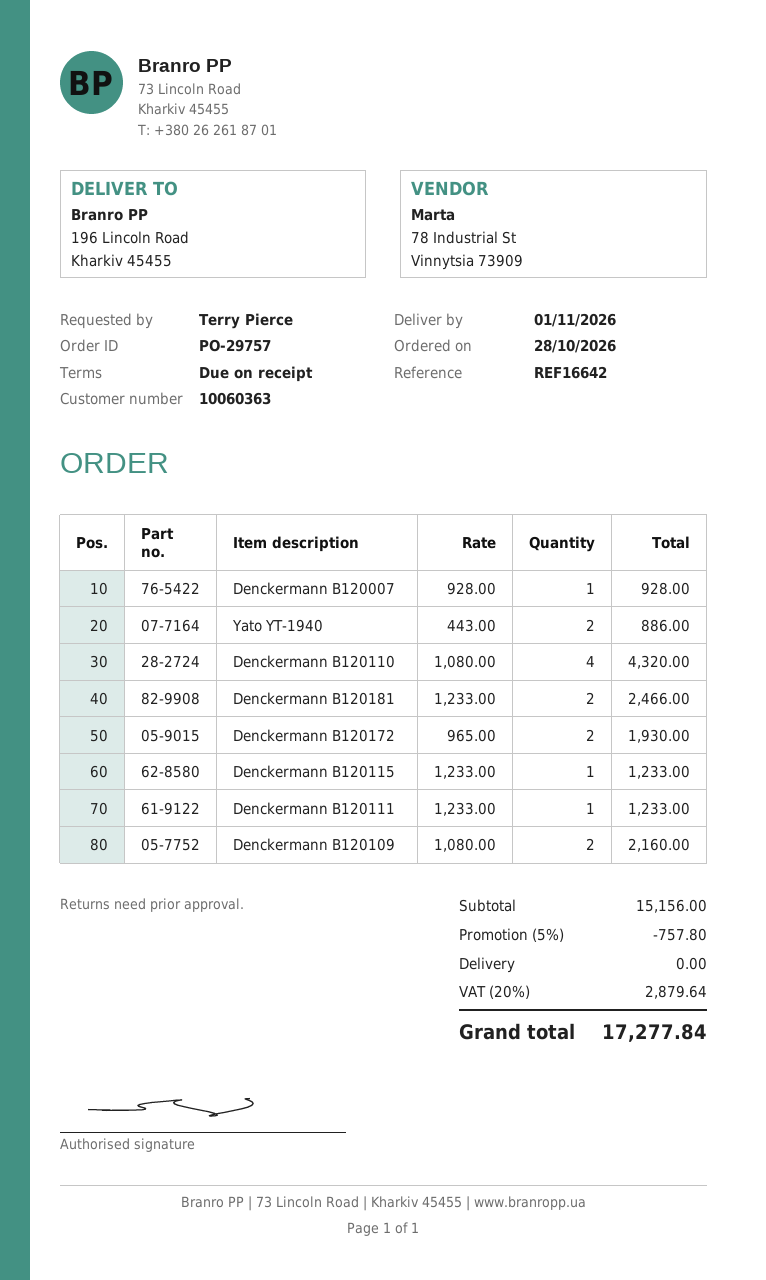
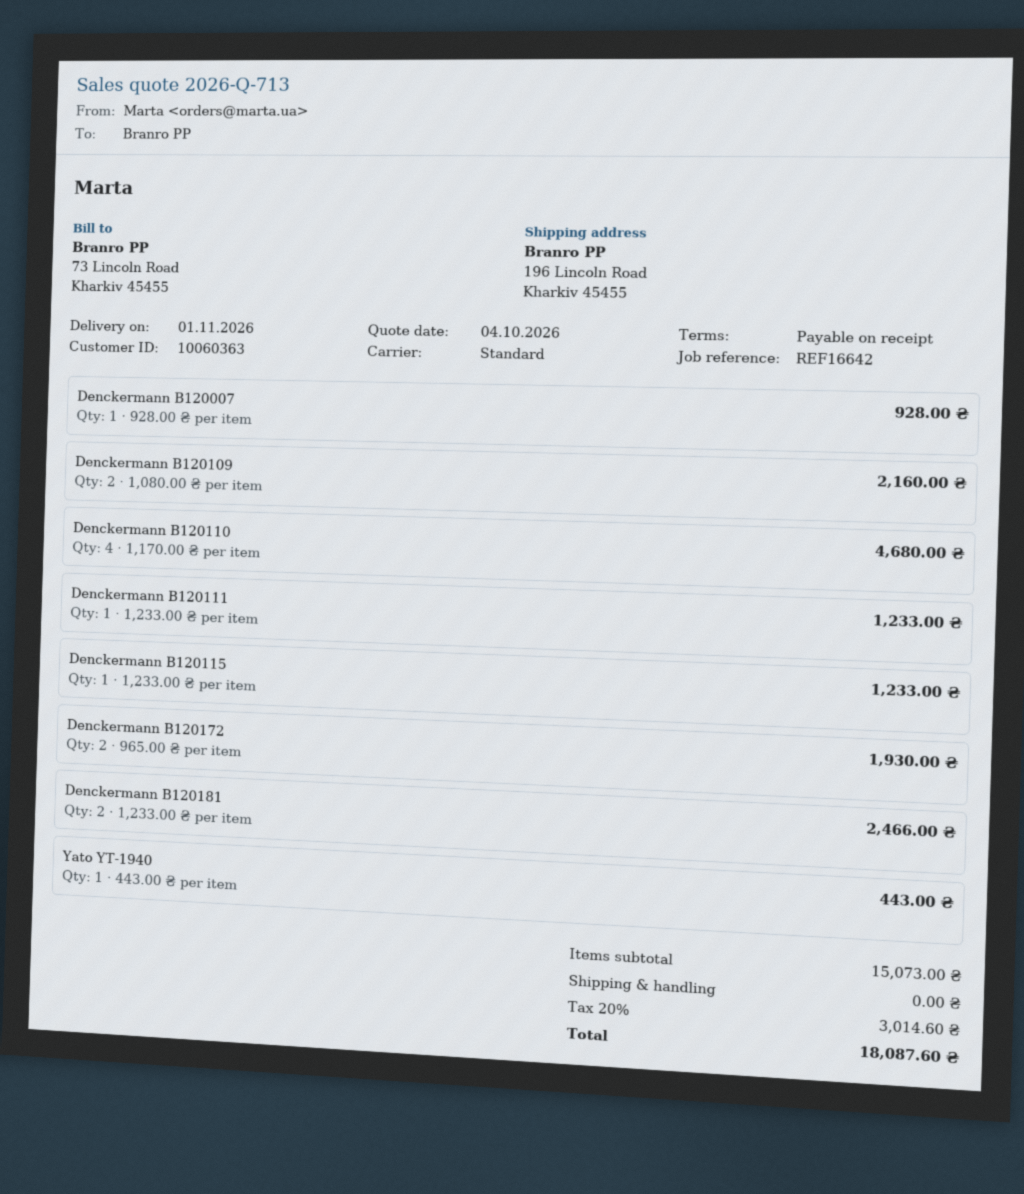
Yato YT-1940: 2 x 443.00 = 886.00 -> 1 x 443.00 = 443.00
Denckermann B120110: 4 x 1080.00 = 4320.00 -> 4 x 1170.00 = 4680.00
subtotal: 15156.00 -> 15073.00
discount: 5% = 757.80 -> none
tax: 20% = 2879.64 -> 20% = 3014.60
total: 17277.84 -> 18087.60

